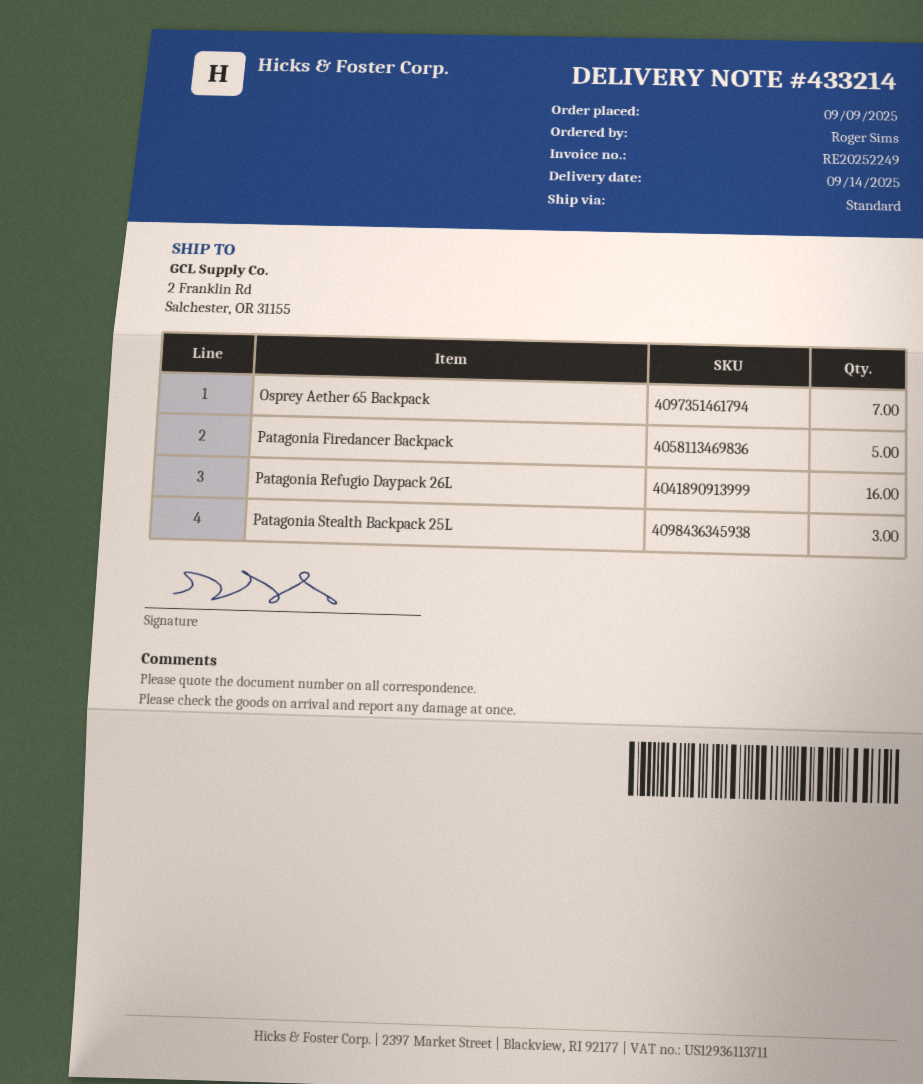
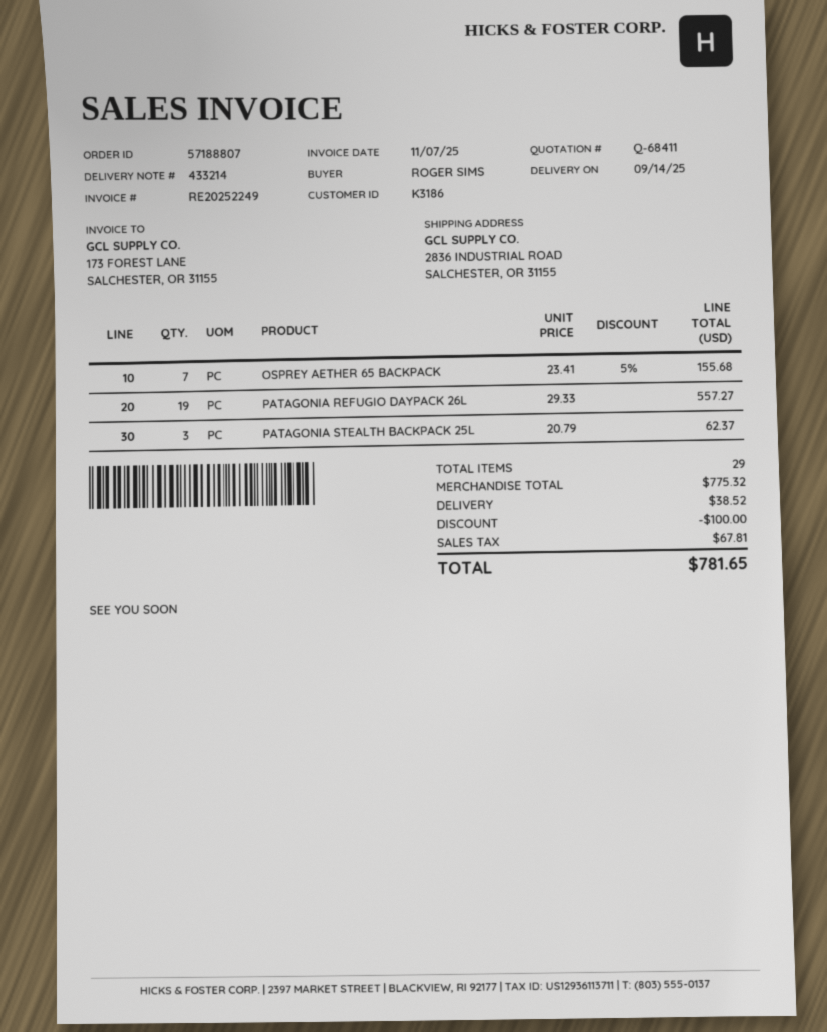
ship to: 2 Franklin Rd, Salchester, OR 31155 -> 2836 INDUSTRIAL ROAD, SALCHESTER, OR 31155
Patagonia Firedancer Backpack: 5 -> none
Patagonia Refugio Daypack 26L: 16 -> 19

